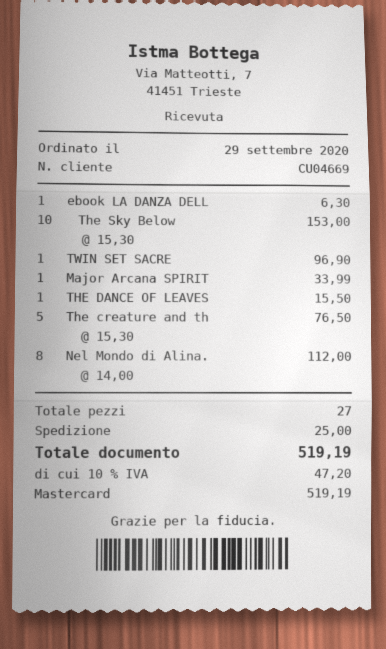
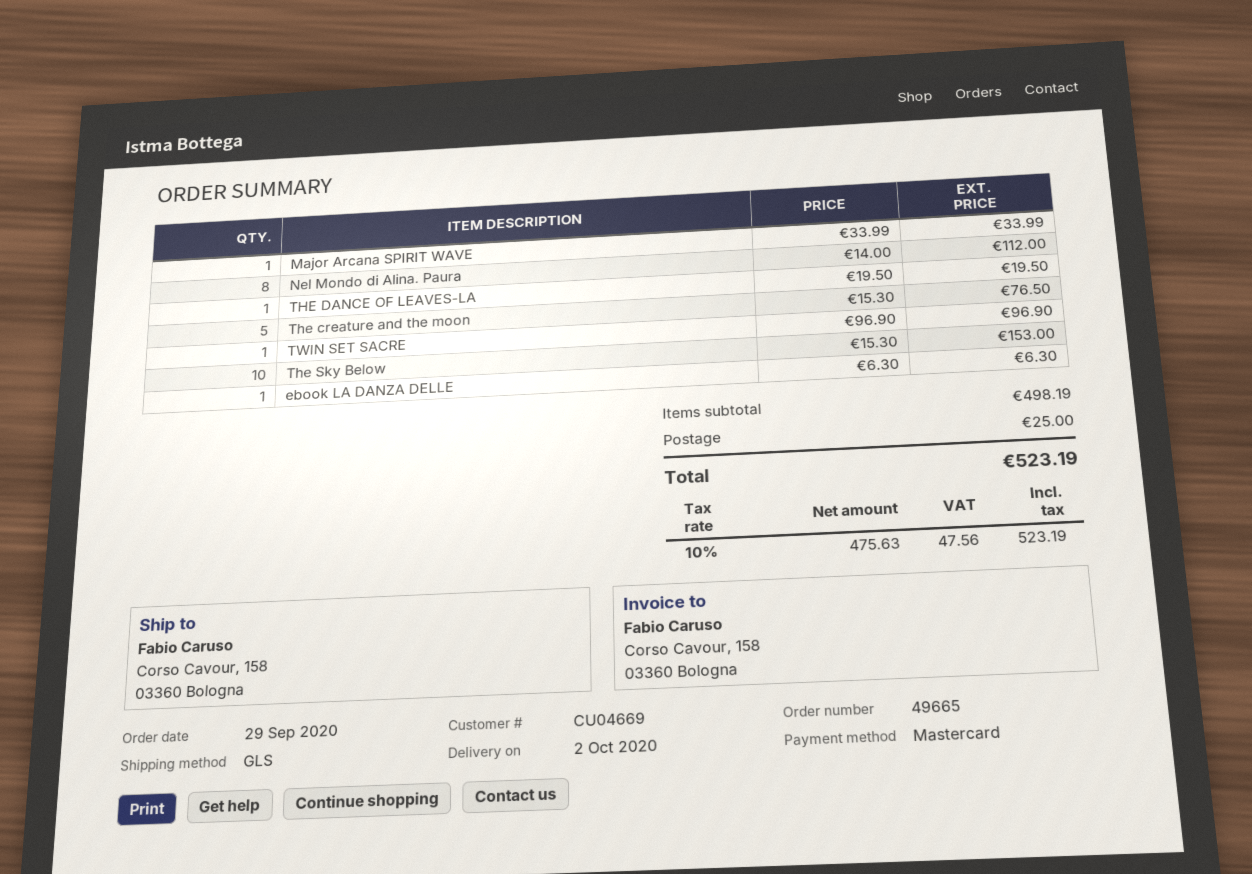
THE DANCE OF LEAVES: 1 x 15.50 = 15.50 -> 1 x 19.50 = 19.50
tax: 10% = 47.20 -> 10% = 47.56
total: 519.19 -> 523.19

